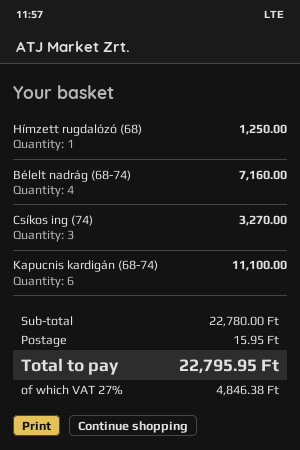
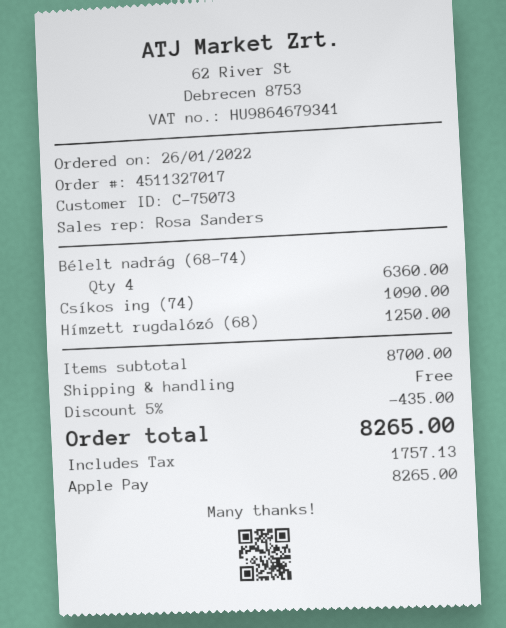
Bélelt nadrág (68-74): 4 for 7160.00 -> 4 for 6360.00
Csíkos ing (74): 3 for 3270.00 -> 1 for 1090.00
Kapucnis kardigán (68-74): 6 for 11100.00 -> none
subtotal: 22780.00 -> 8700.00
discount: none -> 5% = 435.00
shipping: 15.95 -> 0.00
tax: 4846.38 -> 1757.13
total: 22795.95 -> 8265.00

